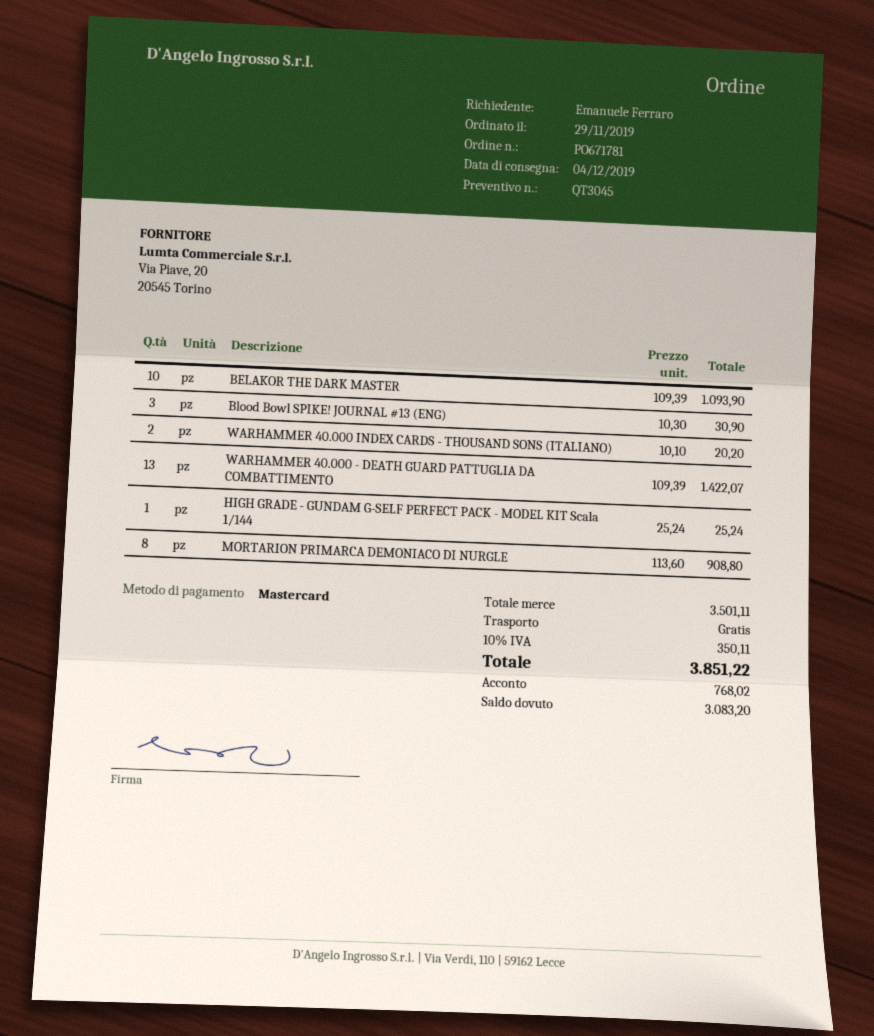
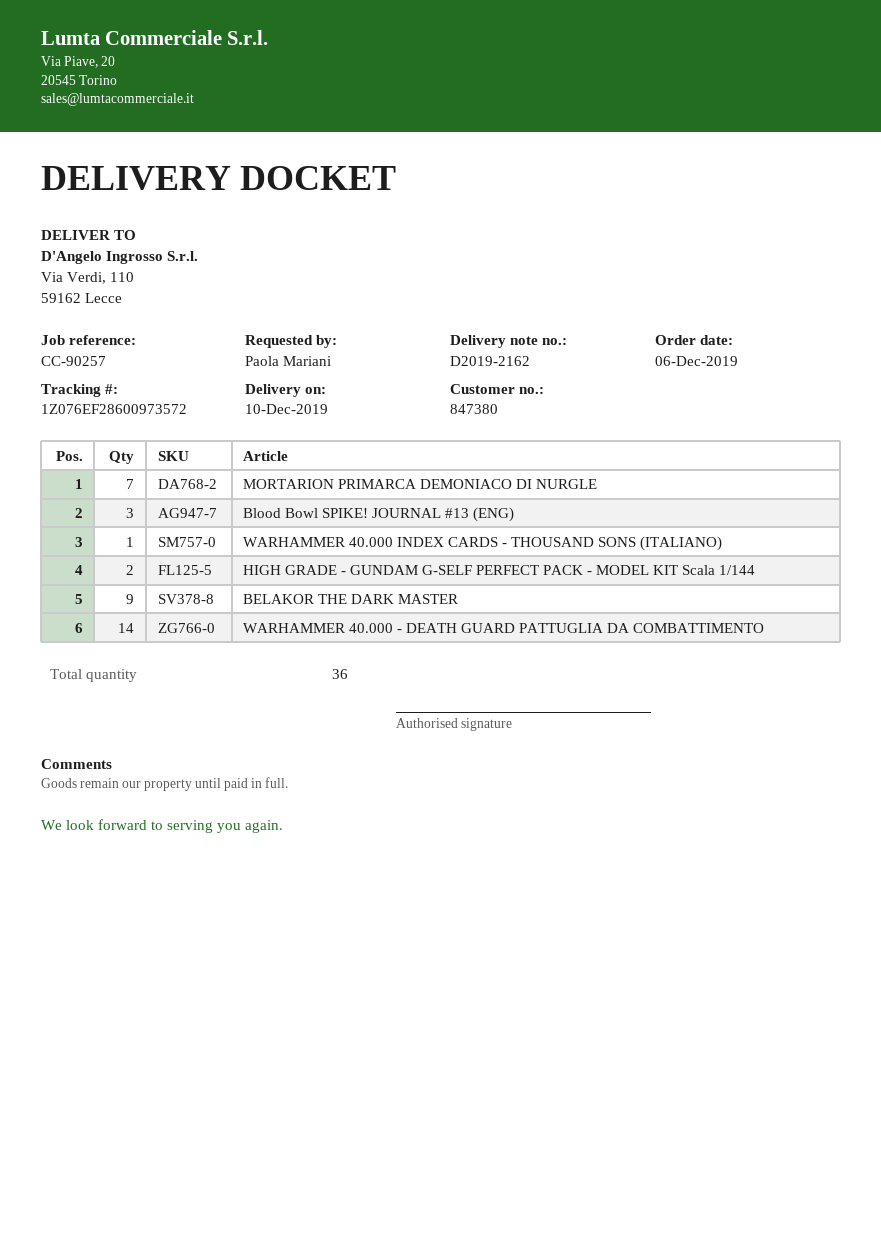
order date: 2019-11-29 -> 2019-12-06
delivery date: 2019-12-04 -> 2019-12-10
ordered by: Emanuele Ferraro -> Paola Mariani
BELAKOR THE DARK MASTER: 10 -> 9
WARHAMMER 40.000 INDEX CARDS - THOUSAND SONS (ITALIANO): 2 -> 1
WARHAMMER 40.000 - DEATH GUARD PATTUGLIA DA COMBATTIMENTO: 13 -> 14
HIGH GRADE - GUNDAM G-SELF PERFECT PACK - MODEL KIT Scala 1/144: 1 -> 2
MORTARION PRIMARCA DEMONIACO DI NURGLE: 8 -> 7

